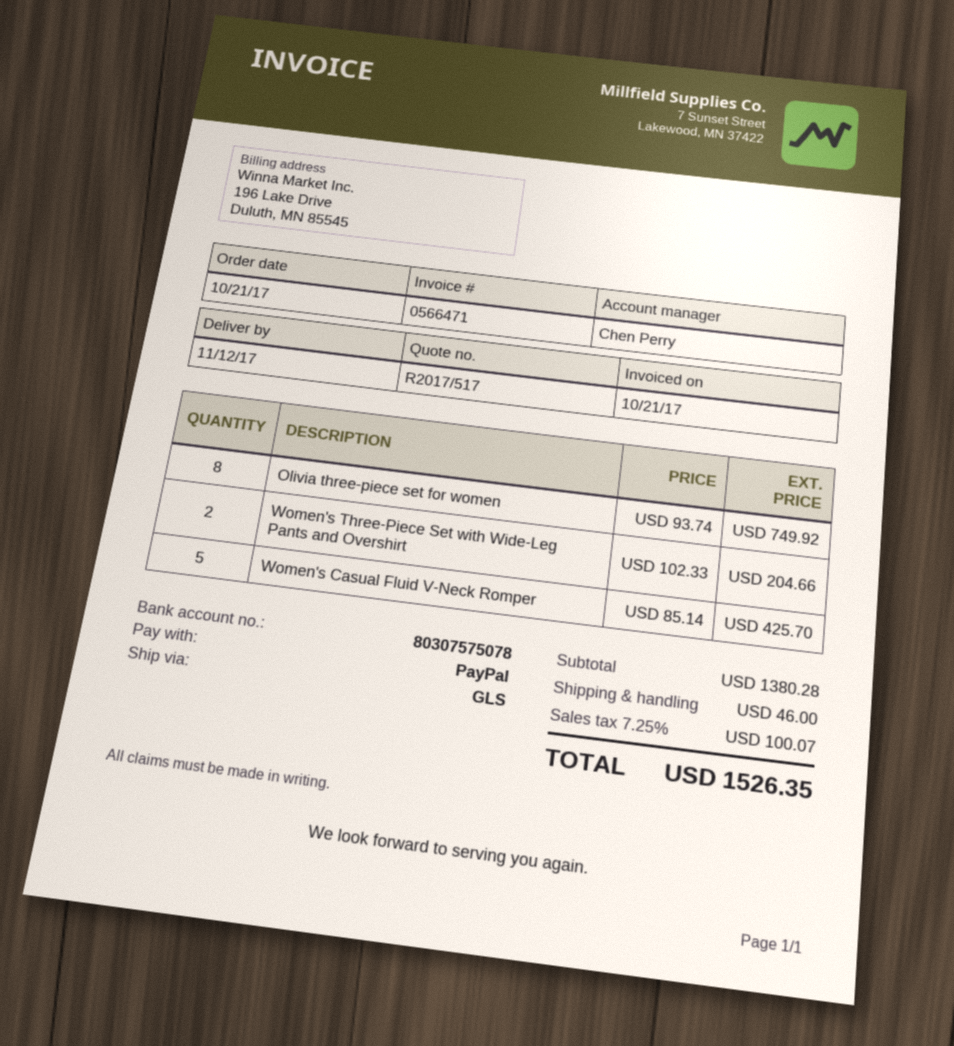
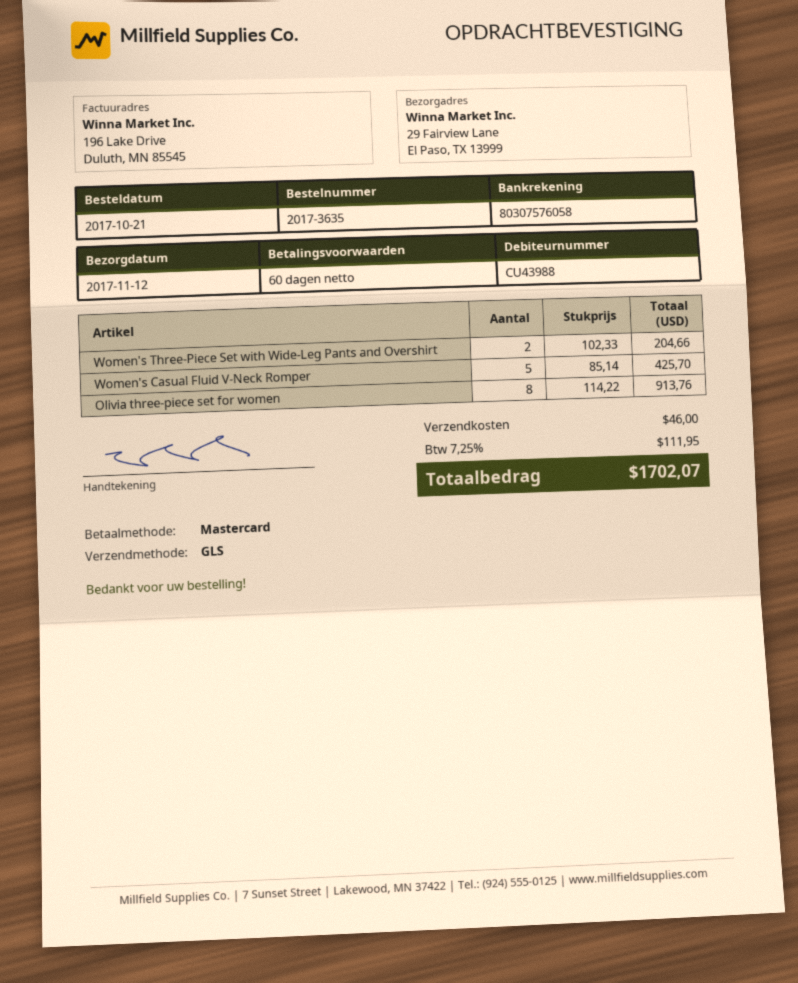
payment method: PayPal -> Mastercard
bank account: 80307575078 -> 80307576058
Olivia three-piece set for women: 8 x 93.74 = 749.92 -> 8 x 114.22 = 913.76
tax: 7.25% = 100.07 -> 7.25% = 111.95
total: 1526.35 -> 1702.07

